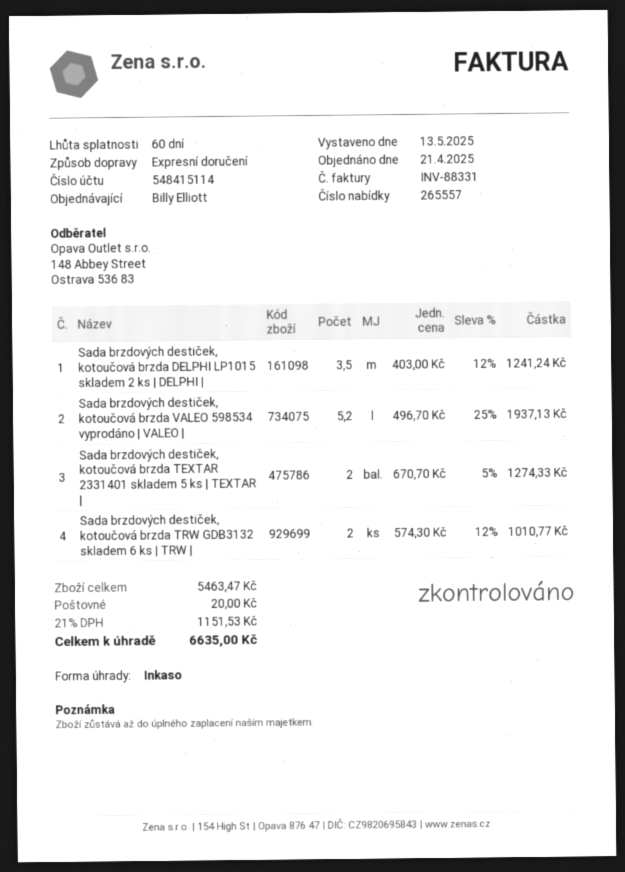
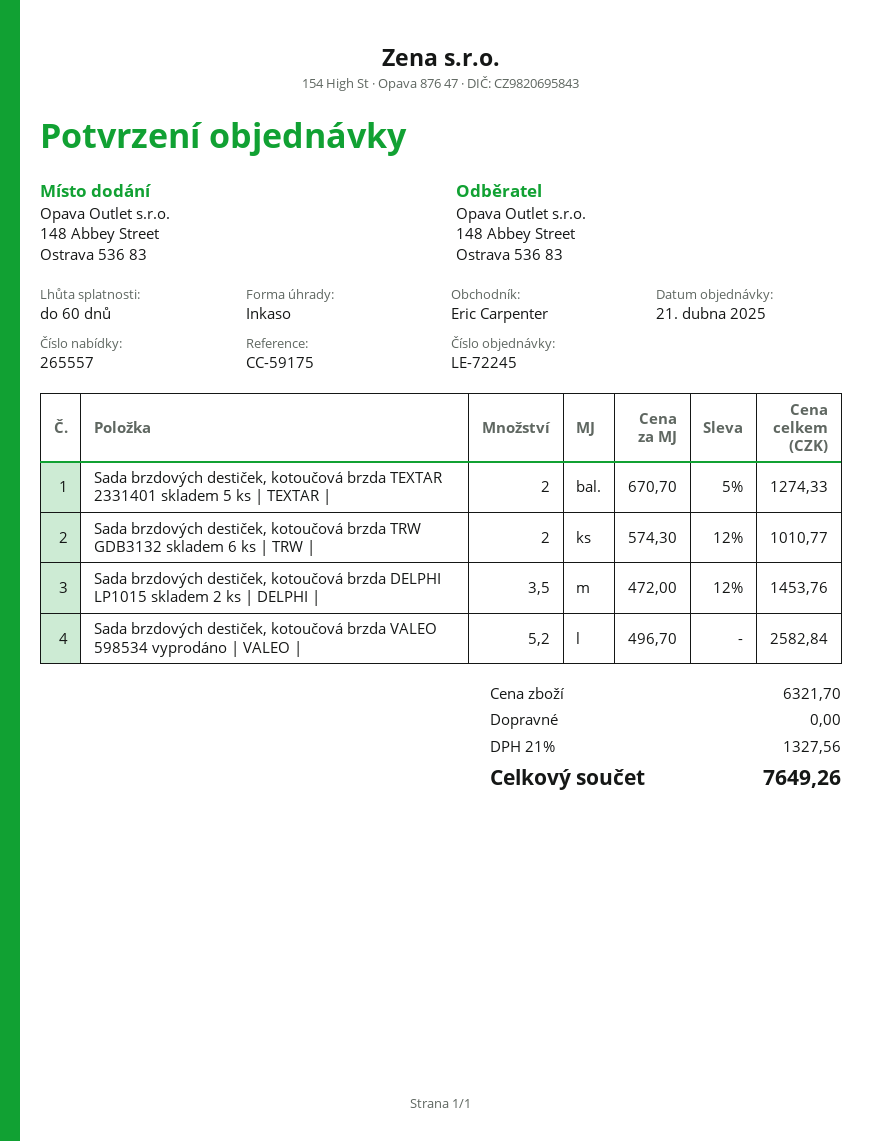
Sada brzdových destiček, kotoučová brzda DELPHI LP1015 skladem 2 ks | DELPHI |: 3.5 x 403.00 - 12% = 1241.24 -> 3.5 x 472.00 - 12% = 1453.76
Sada brzdových destiček, kotoučová brzda VALEO 598534 vyprodáno | VALEO |: 5.2 x 496.70 - 25% = 1937.13 -> 5.2 x 496.70 = 2582.84
subtotal: 5463.47 -> 6321.70
shipping: 20.00 -> 0.00
tax: 21% = 1151.53 -> 21% = 1327.56
total: 6635.00 -> 7649.26

